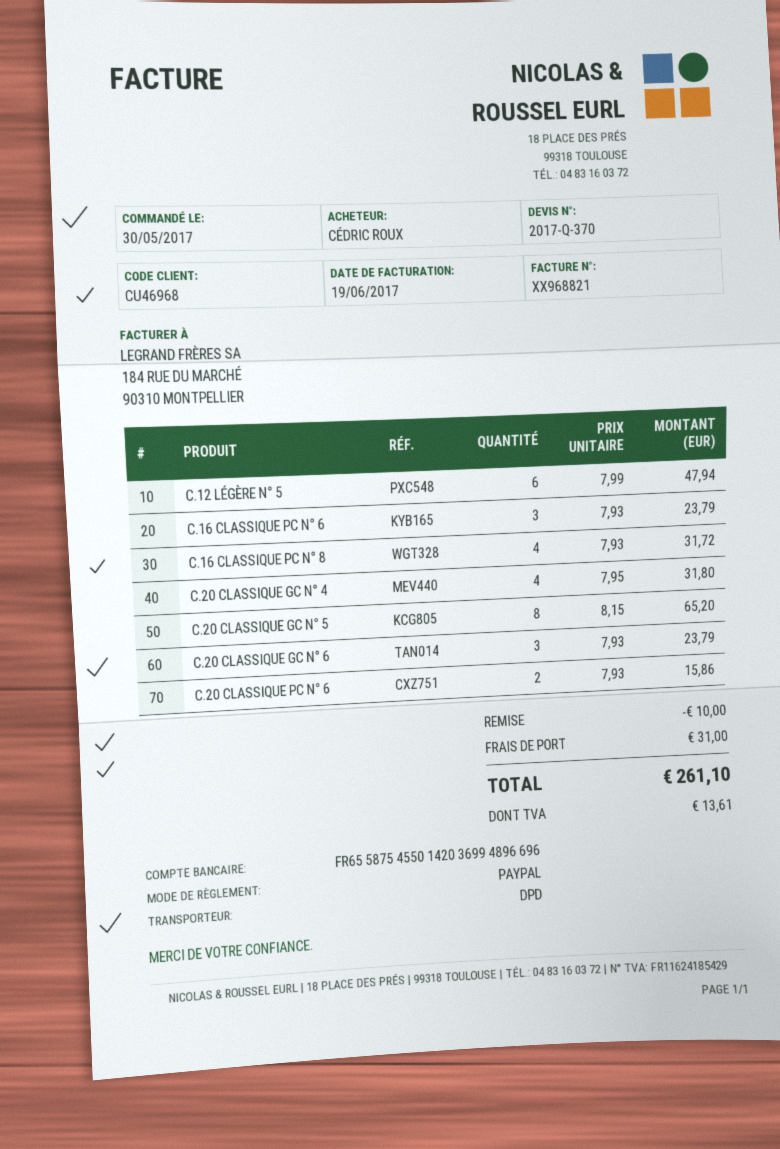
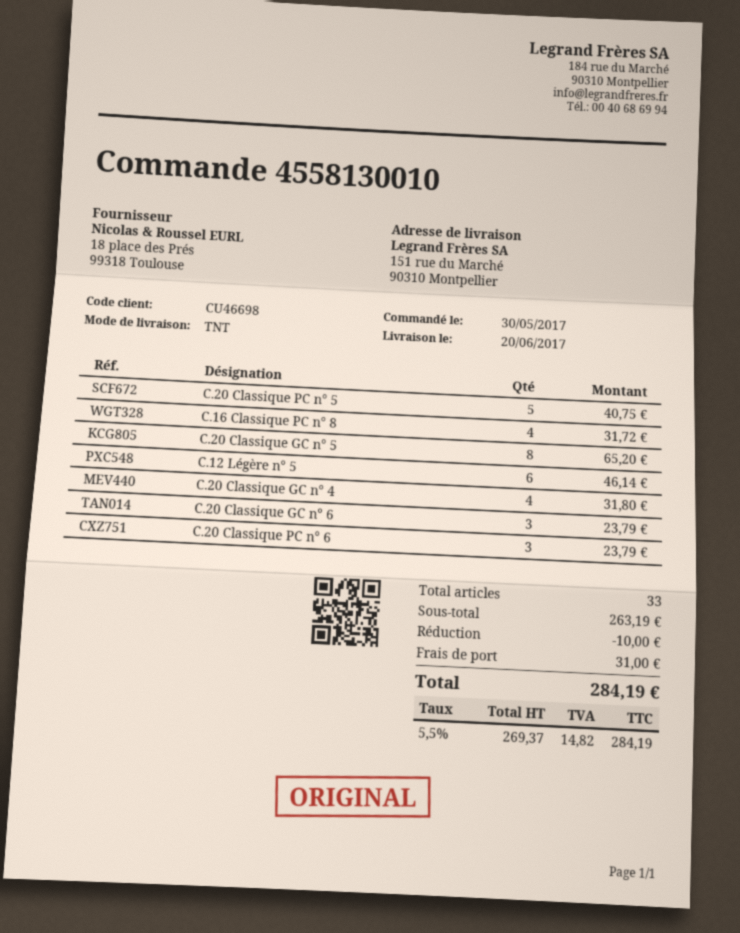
customer number: CU46968 -> CU46698
shipping method: DPD -> TNT
C.12 LÉGÈRE N° 5: 6 for 47.94 -> 6 for 46.14
C.16 CLASSIQUE PC N° 6: 3 for 23.79 -> none
C.20 CLASSIQUE PC N° 6: 2 for 15.86 -> 3 for 23.79
C.20 Classique PC n° 5: none -> 5 for 40.75
tax: 13.61 -> 14.82
total: 261.10 -> 284.19

